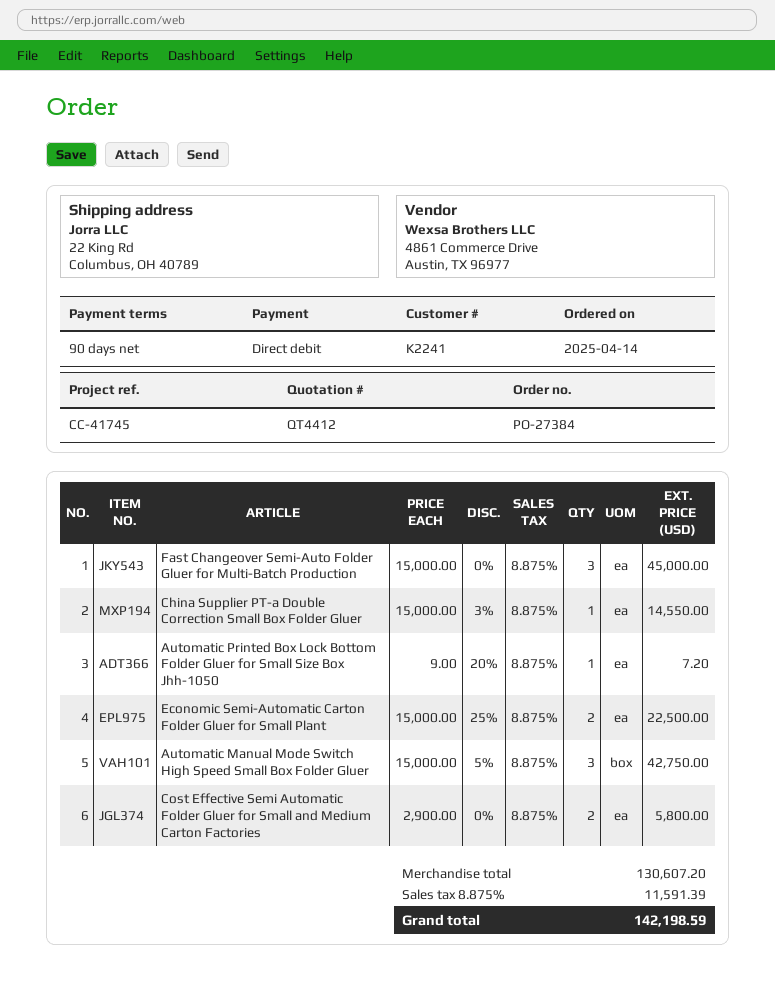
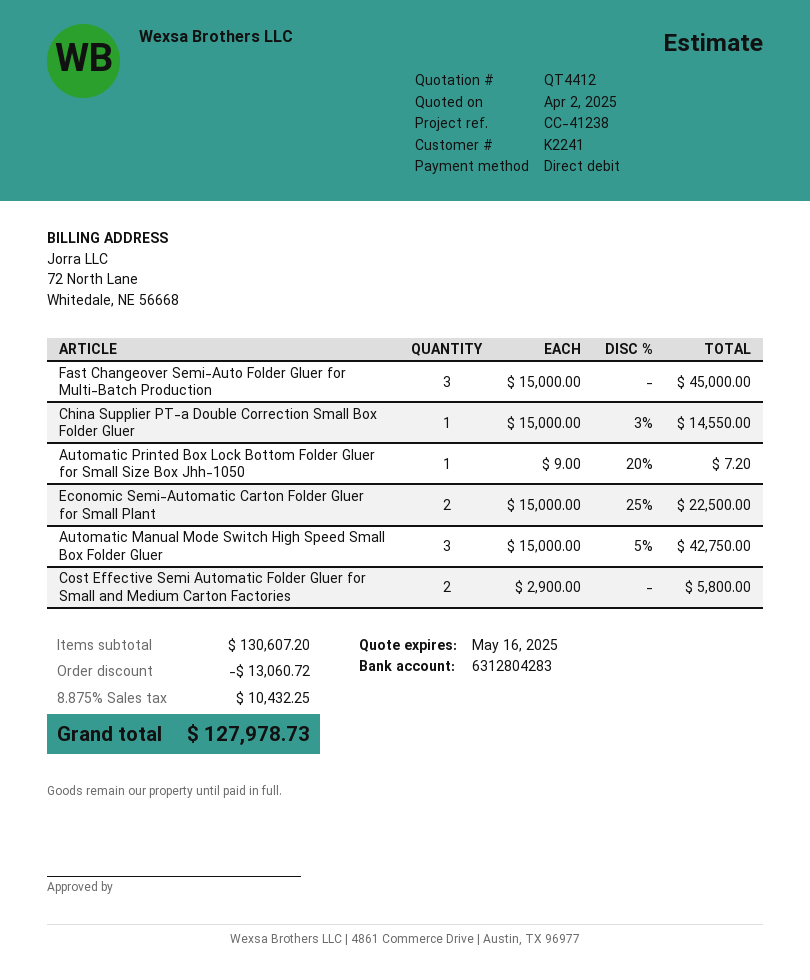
reference: CC-41745 -> CC-41238
discount: none -> 13060.72
tax: 8.875% = 11591.39 -> 8.875% = 10432.25
total: 142198.59 -> 127978.73

